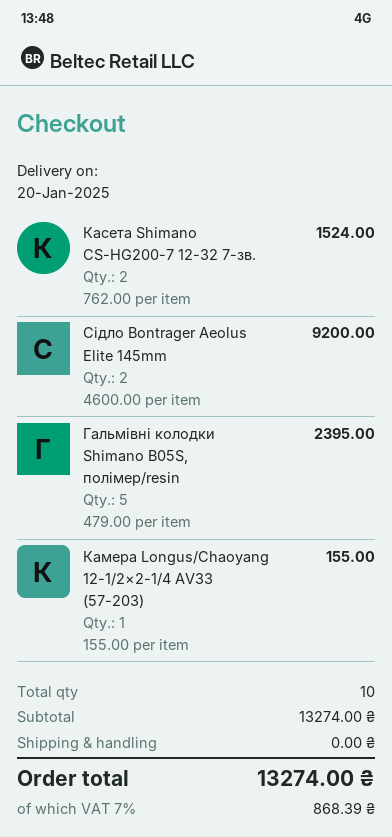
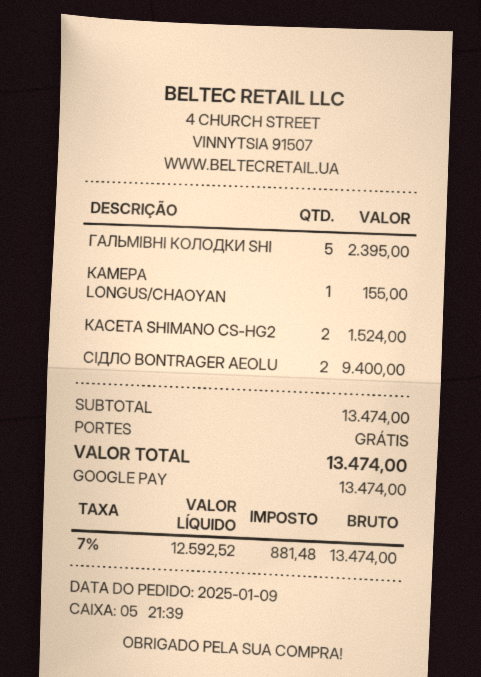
Сідло Bontrager Aeolus Elite 145mm: 2 for 9200.00 -> 2 for 9400.00
subtotal: 13274.00 -> 13474.00
tax: 7% = 868.39 -> 7% = 881.48
total: 13274.00 -> 13474.00

